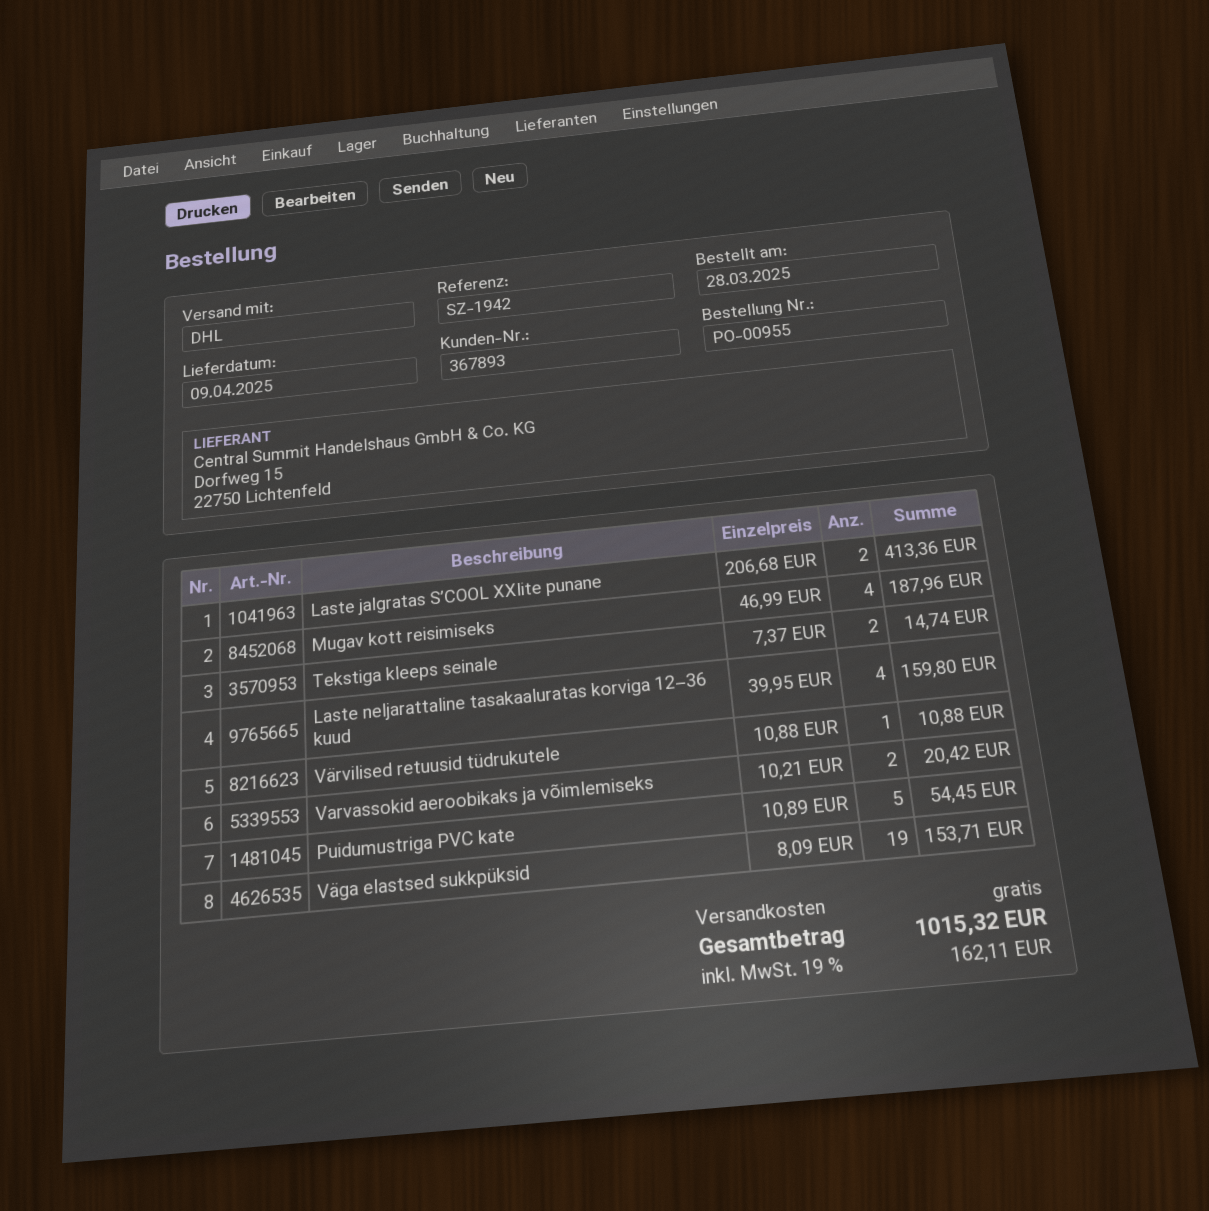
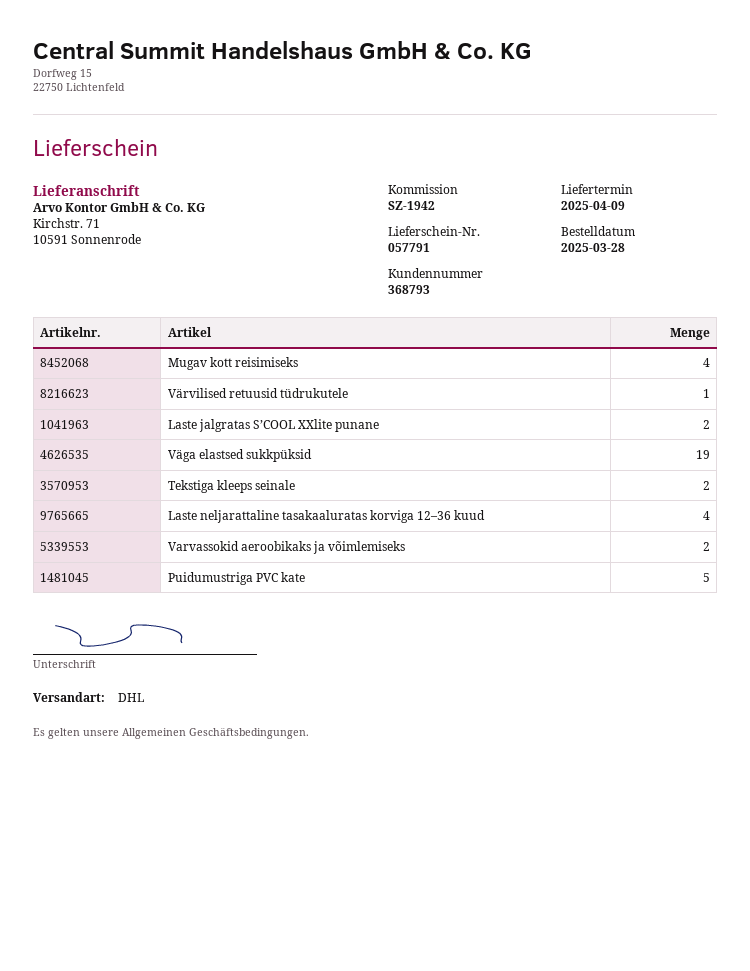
customer number: 367893 -> 368793

